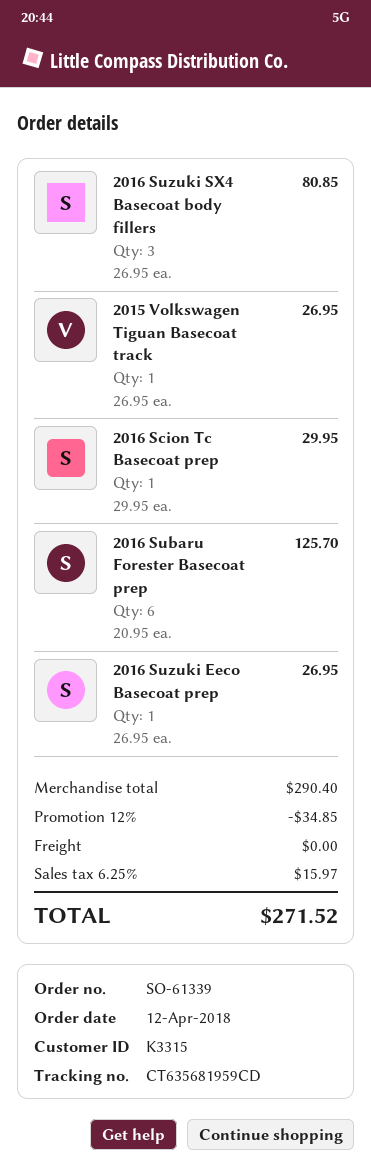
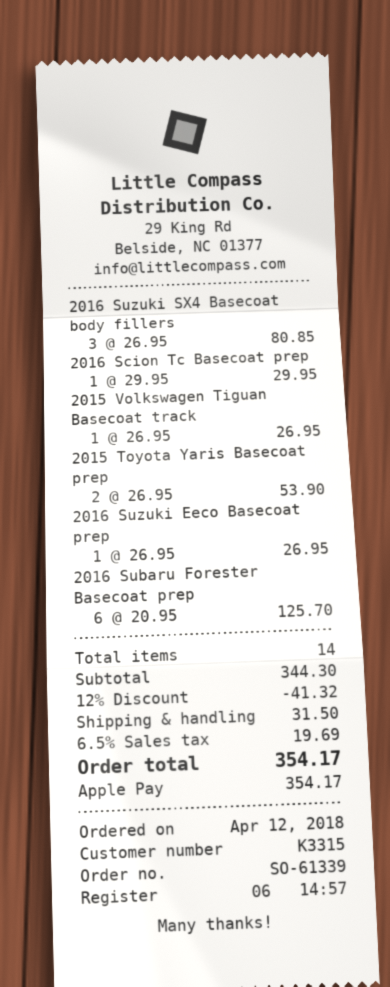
2015 Toyota Yaris Basecoat prep: none -> 2 x 26.95 = 53.90
subtotal: 290.40 -> 344.30
discount: 12% = 34.85 -> 12% = 41.32
shipping: 0.00 -> 31.50
tax: 6.25% = 15.97 -> 6.5% = 19.69
total: 271.52 -> 354.17

